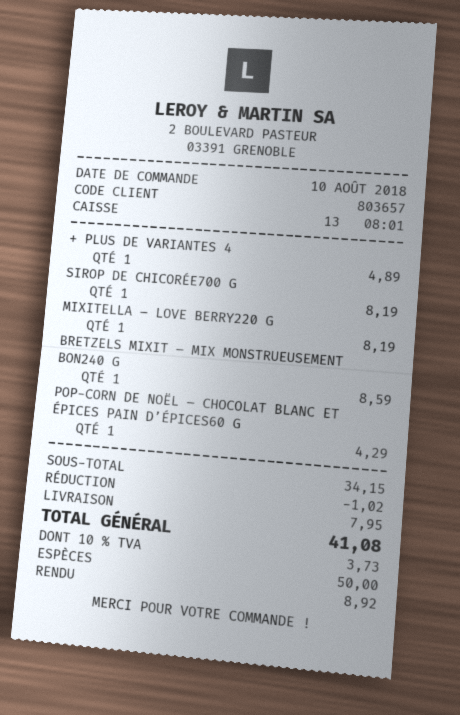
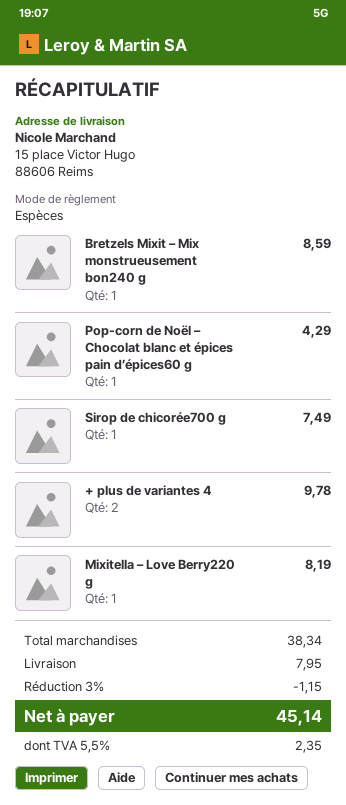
+ PLUS DE VARIANTES 4: 1 for 4.89 -> 2 for 9.78
SIROP DE CHICORÉE700 G: 1 for 8.19 -> 1 for 7.49
subtotal: 34.15 -> 38.34
discount: 1.02 -> 1.15
tax: 10% = 3.73 -> 5.5% = 2.35
total: 41.08 -> 45.14

